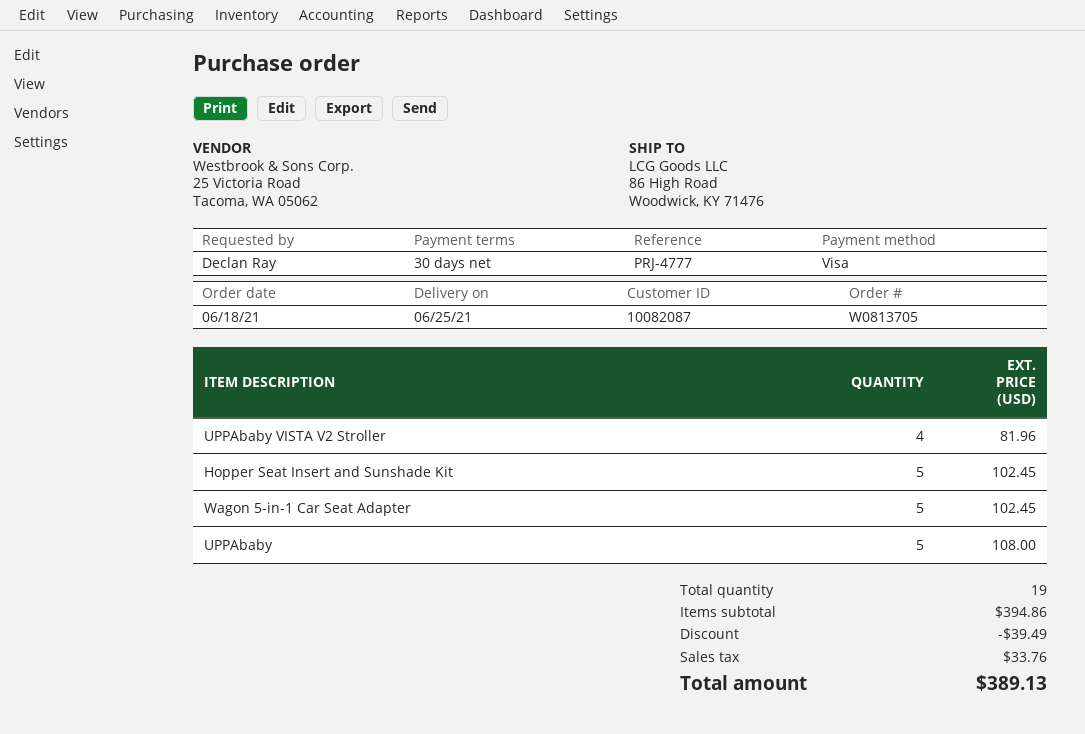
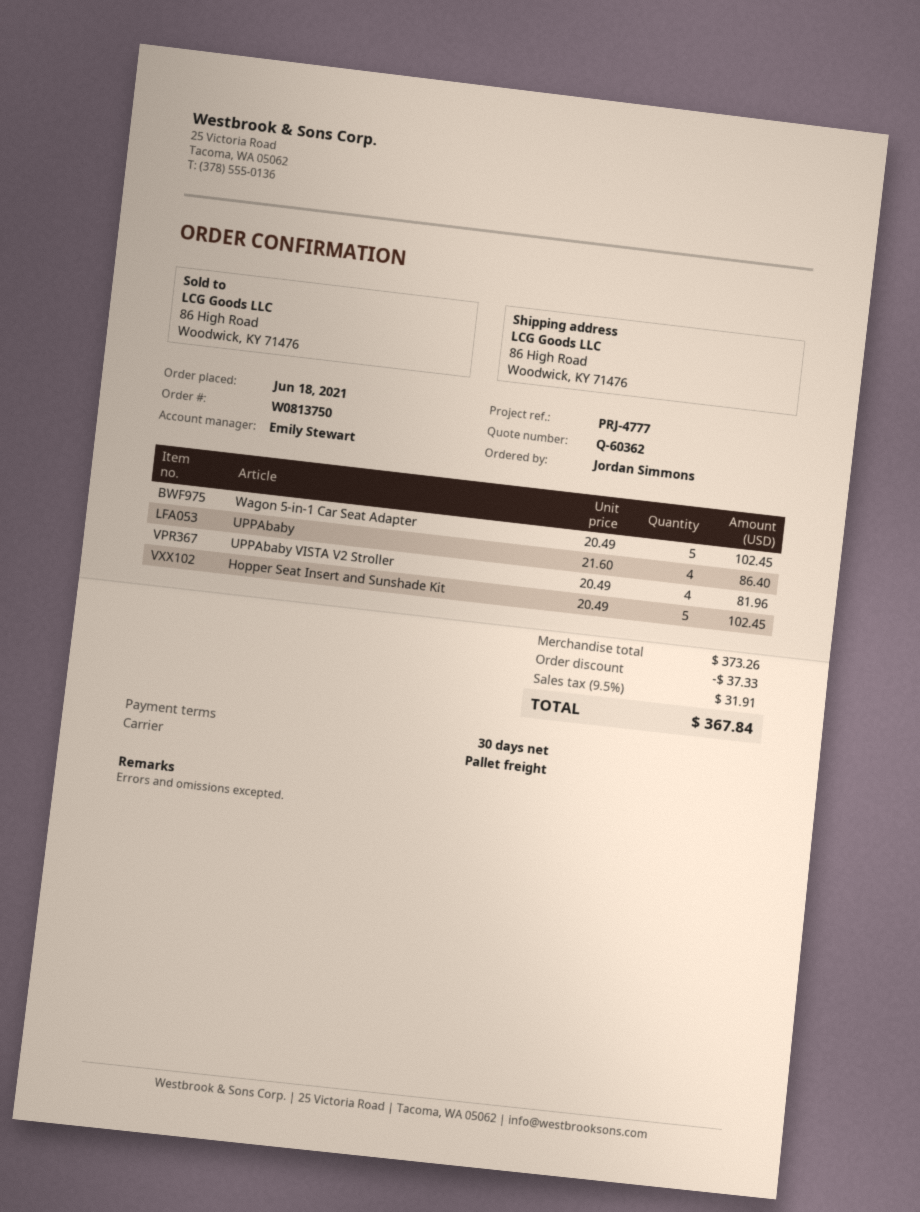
order number: W0813705 -> W0813750
ordered by: Declan Ray -> Jordan Simmons
UPPAbaby: 5 for 108.00 -> 4 for 86.40
subtotal: 394.86 -> 373.26
discount: 39.49 -> 37.33
tax: 33.76 -> 31.91
total: 389.13 -> 367.84

